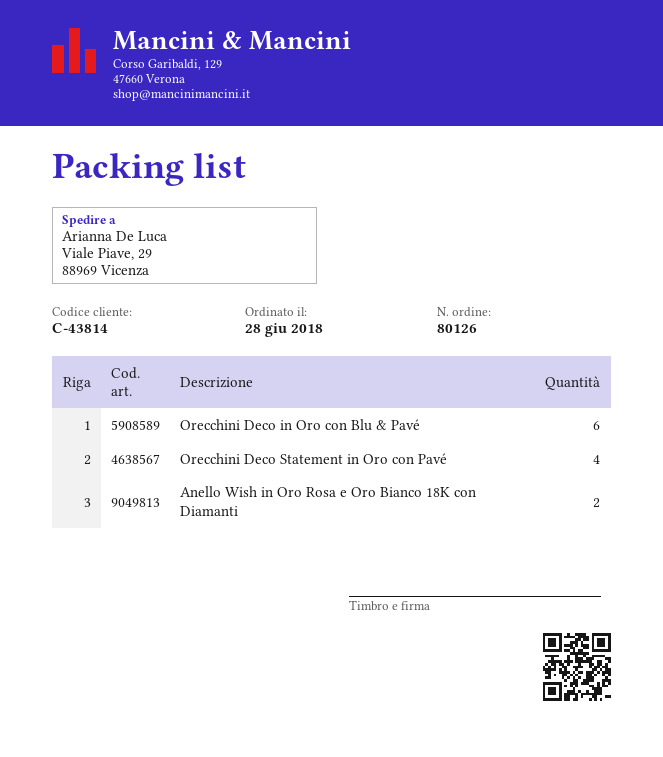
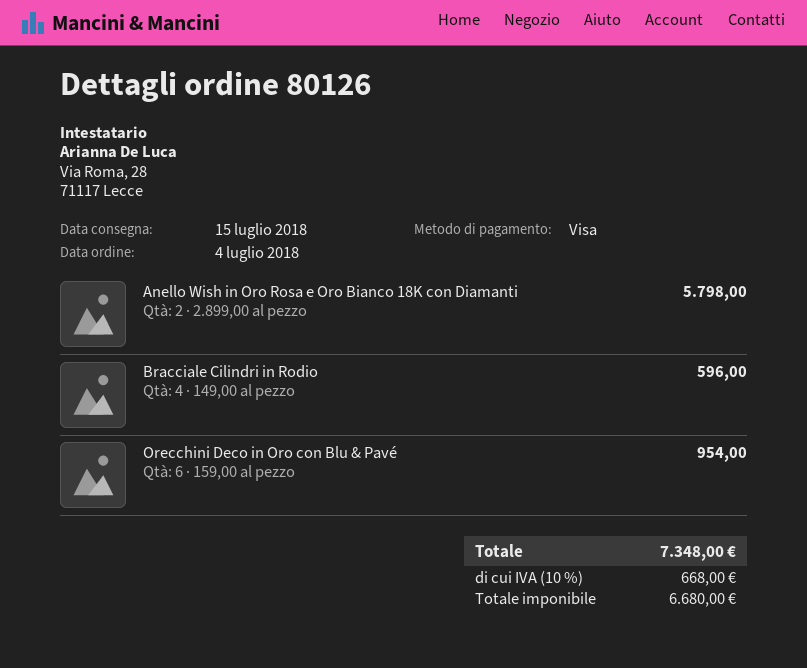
order date: 2018-06-28 -> 2018-07-04
Orecchini Deco Statement in Oro con Pavé: 4 -> none
Bracciale Cilindri in Rodio: none -> 4

